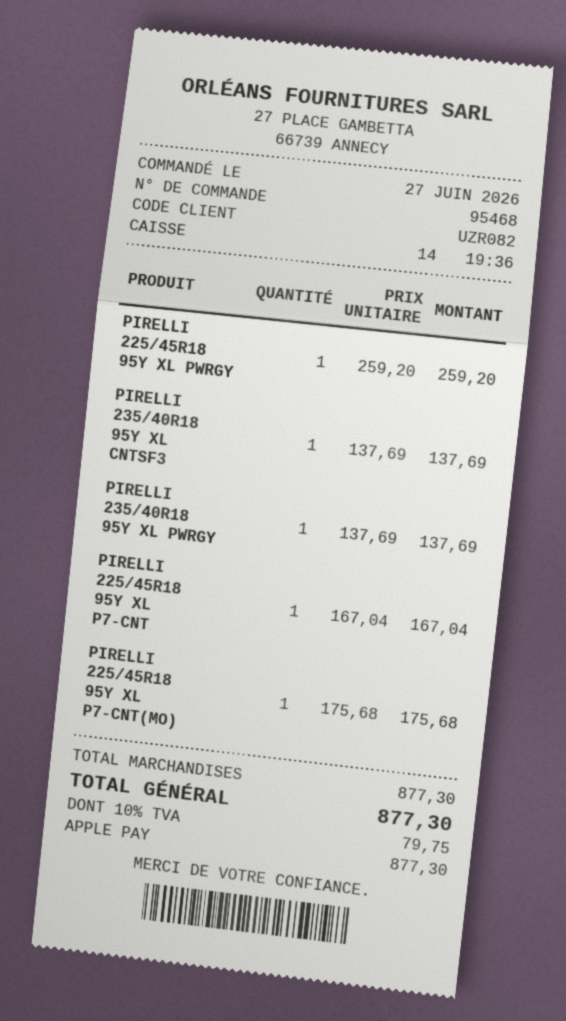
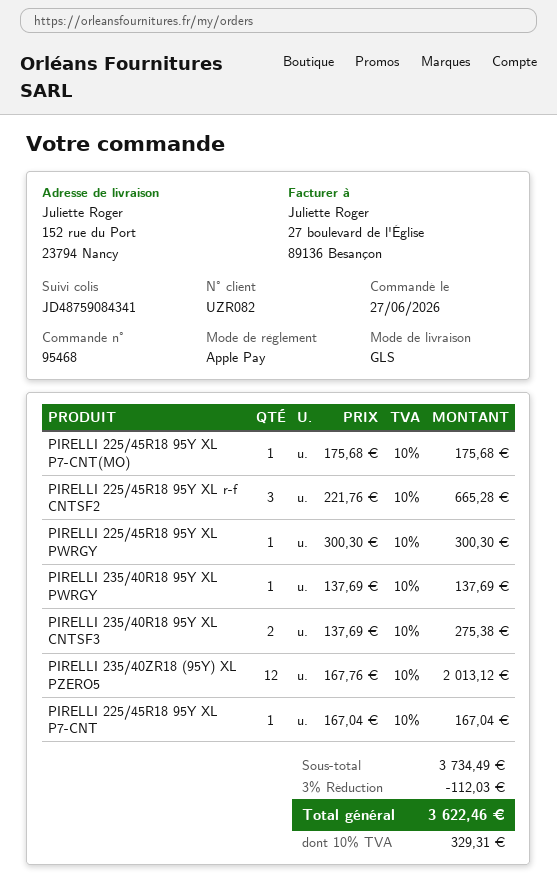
PIRELLI 225/45R18 95Y XL PWRGY: 1 x 259.20 = 259.20 -> 1 x 300.30 = 300.30
PIRELLI 235/40R18 95Y XL CNTSF3: 1 x 137.69 = 137.69 -> 2 x 137.69 = 275.38
PIRELLI 225/45R18 95Y XL r-f CNTSF2: none -> 3 x 221.76 = 665.28
PIRELLI 235/40ZR18 (95Y) XL PZERO5: none -> 12 x 167.76 = 2013.12
subtotal: 877.30 -> 3734.49
discount: none -> 3% = 112.03
tax: 10% = 79.75 -> 10% = 329.31
total: 877.30 -> 3622.46

